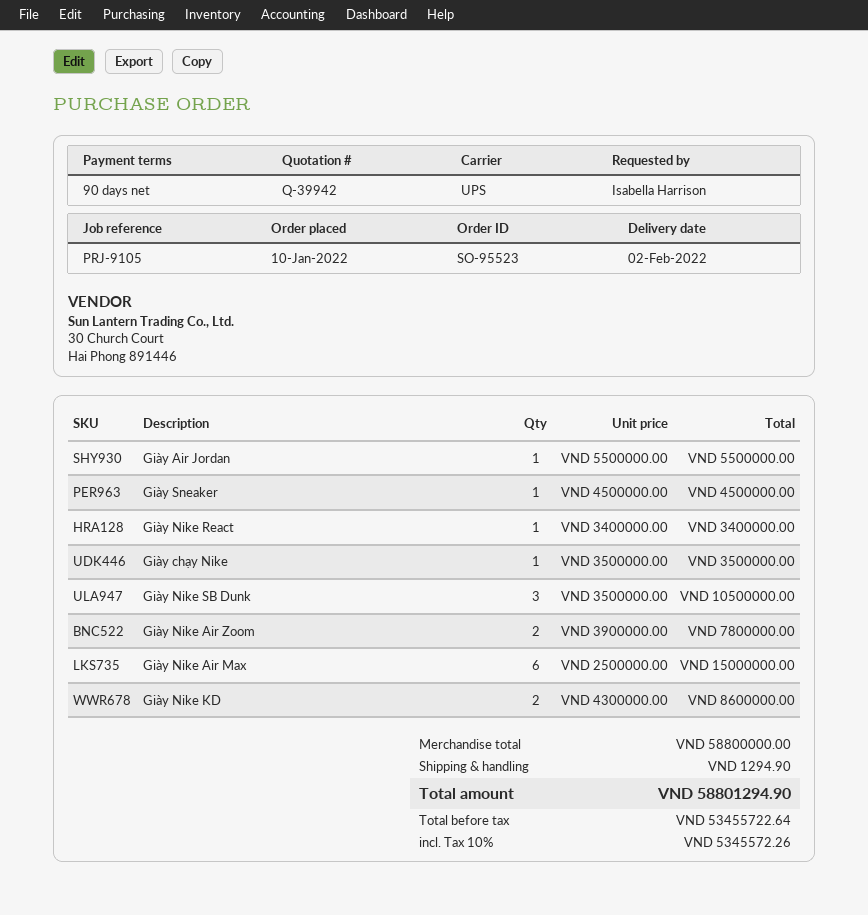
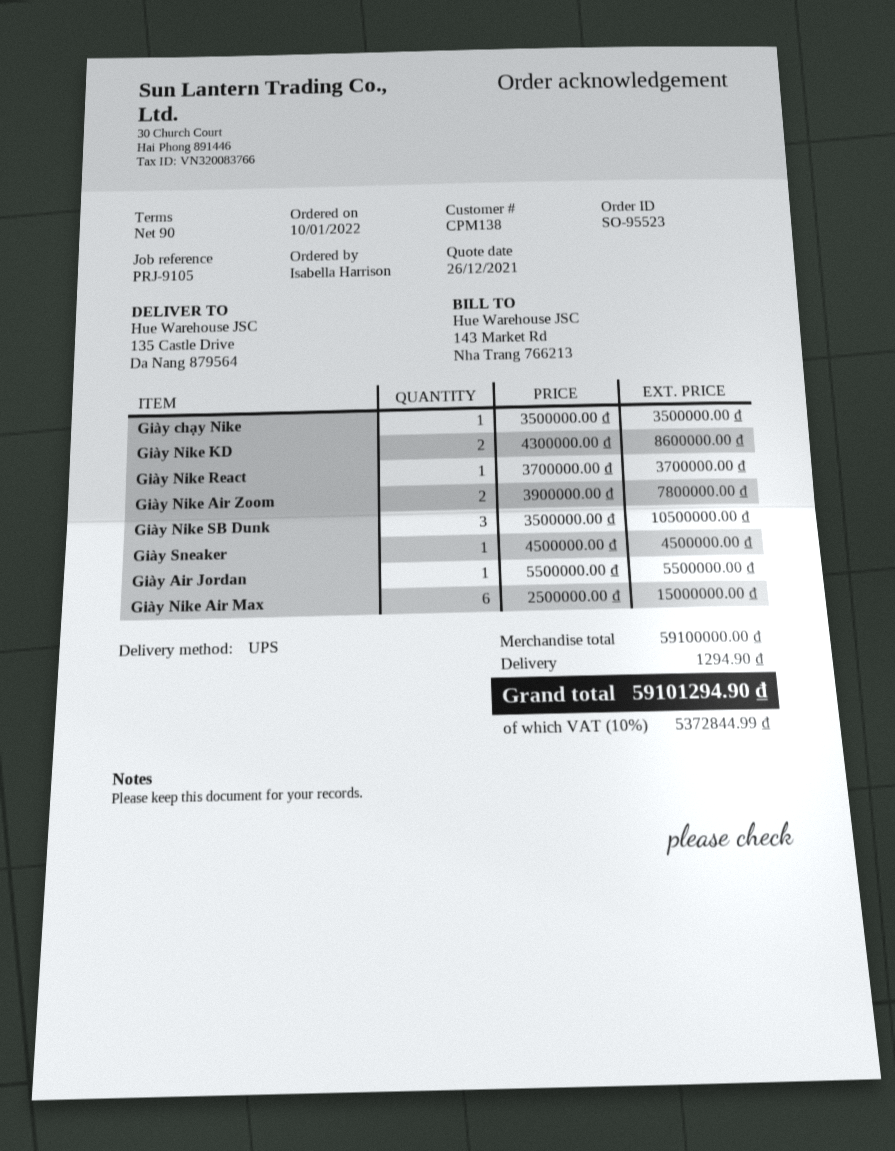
Giày Nike React: 1 x 3400000.00 = 3400000.00 -> 1 x 3700000.00 = 3700000.00
subtotal: 58800000.00 -> 59100000.00
tax: 10% = 5345572.26 -> 10% = 5372844.99
total: 58801294.90 -> 59101294.90

